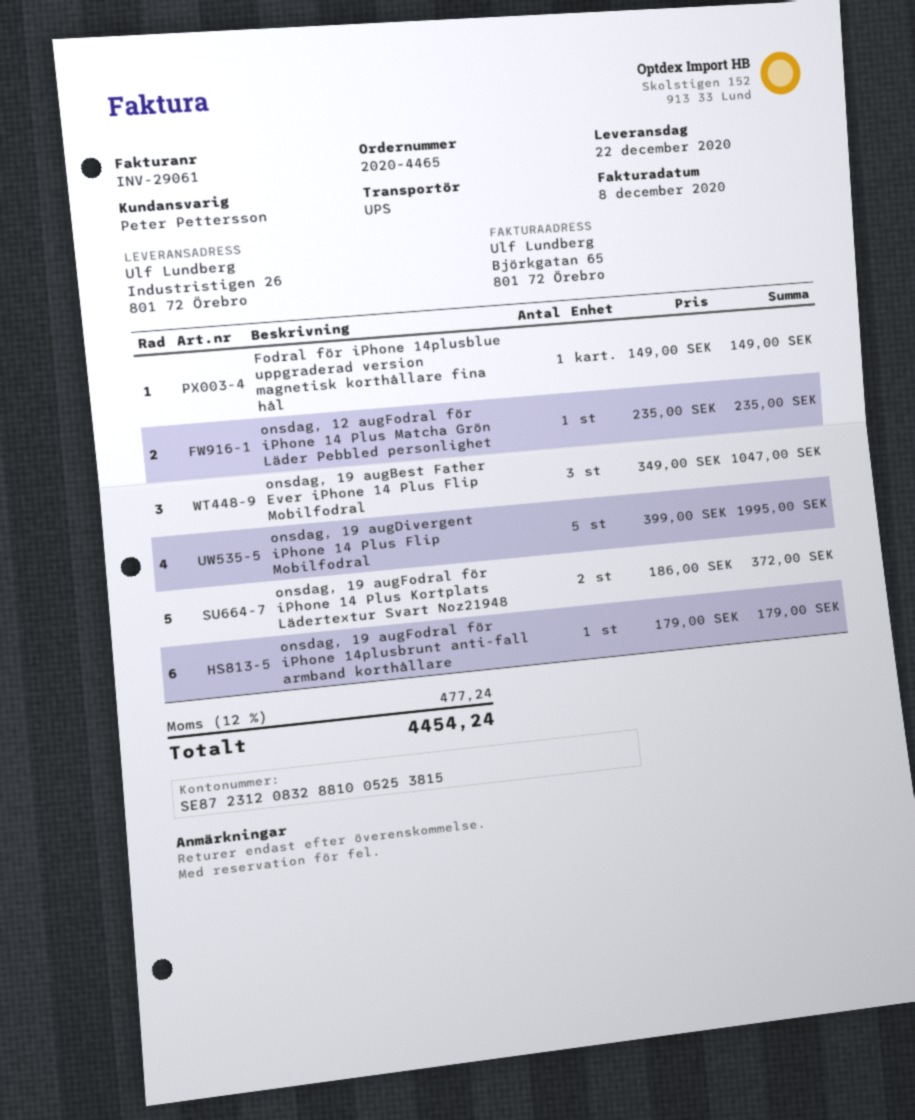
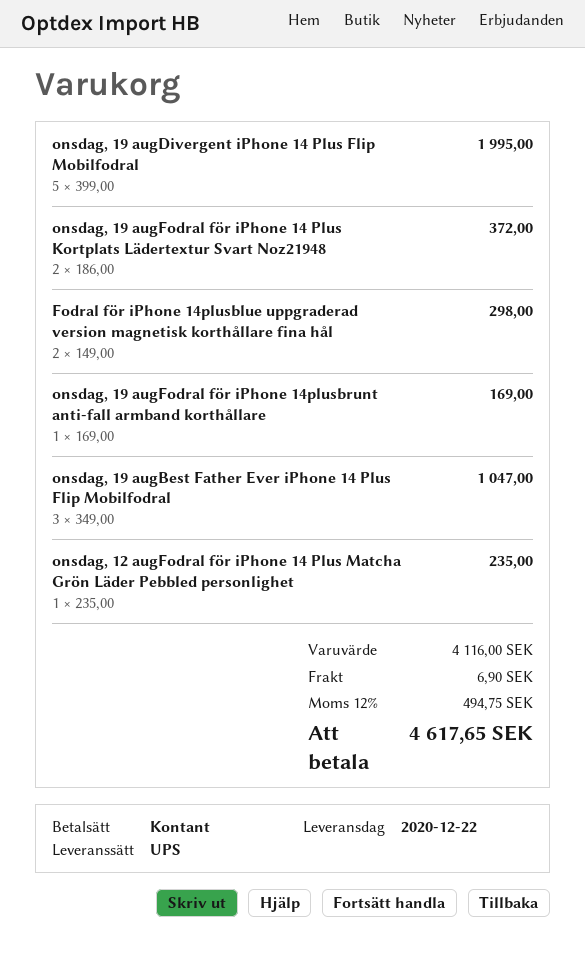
Fodral för iPhone 14plusblue uppgraderad version magnetisk korthållare fina hål: 1 x 149.00 = 149.00 -> 2 x 149.00 = 298.00
onsdag, 19 augFodral för iPhone 14plusbrunt anti-fall armband korthållare: 1 x 179.00 = 179.00 -> 1 x 169.00 = 169.00
shipping: none -> 6.90
tax: 12% = 477.24 -> 12% = 494.75
total: 4454.24 -> 4617.65

